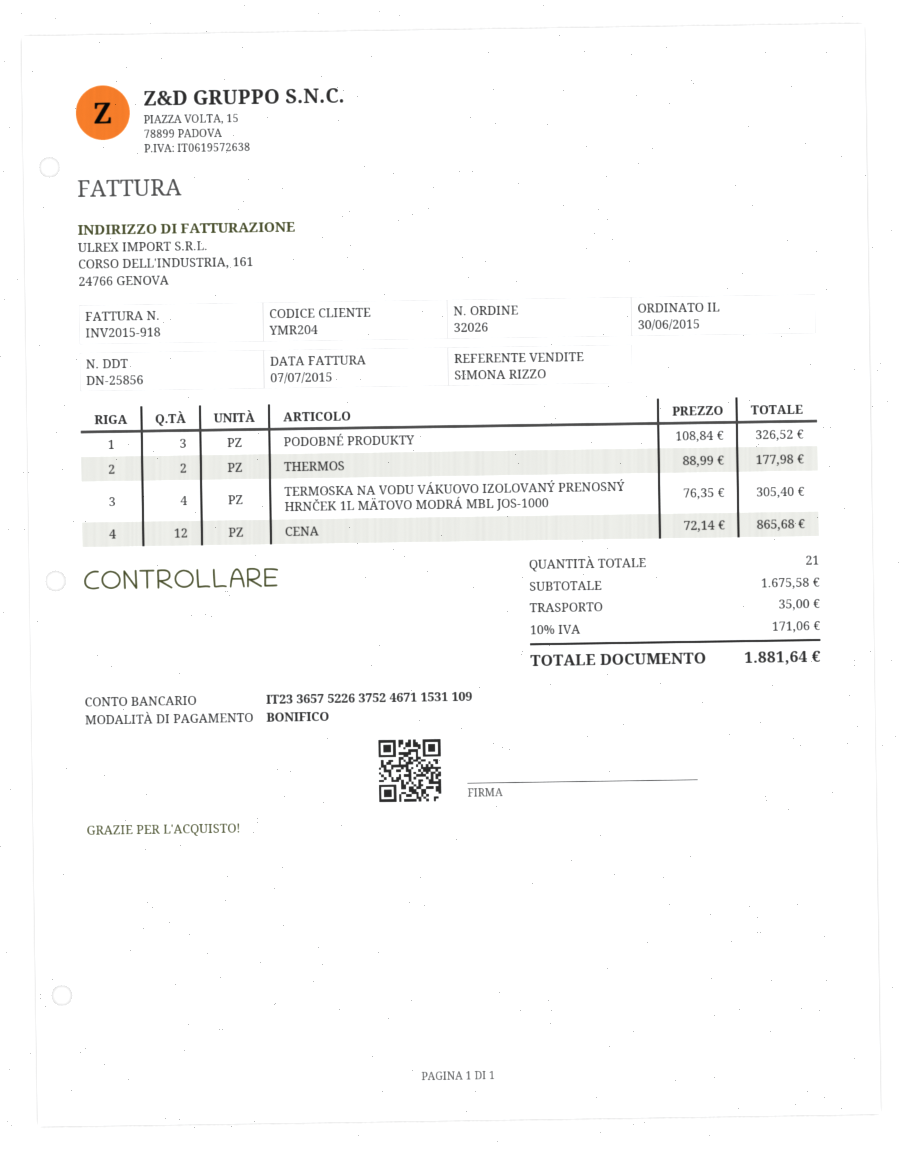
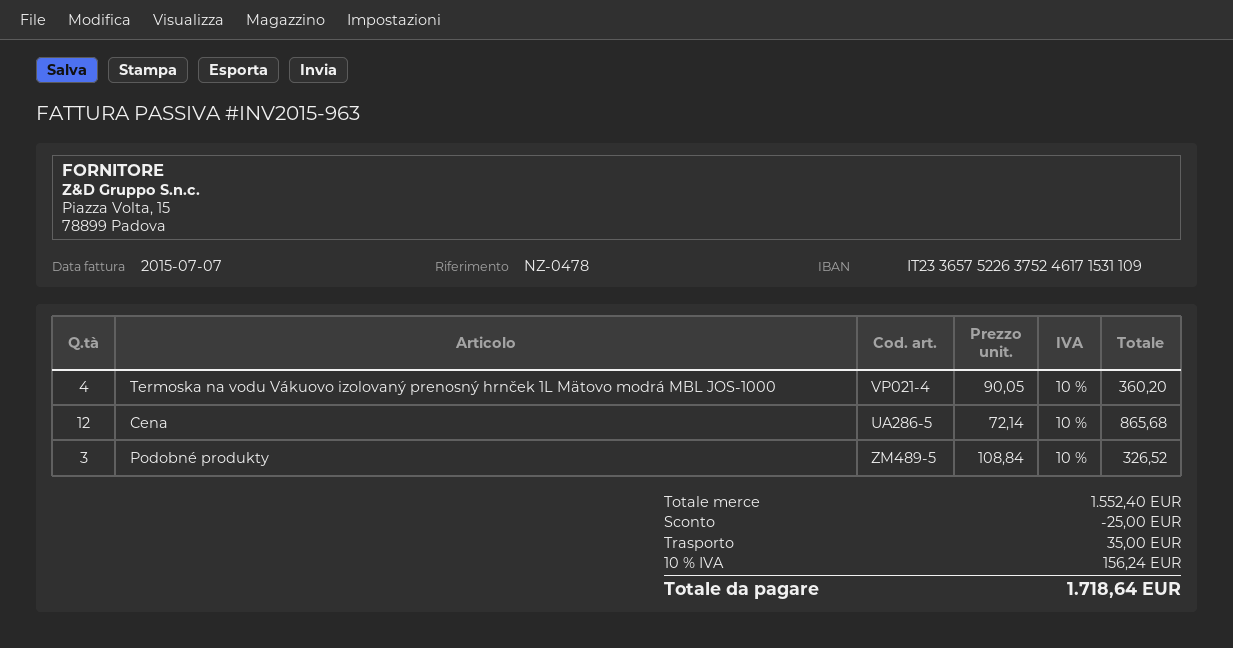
invoice number: INV2015-918 -> INV2015-963
bank account: IT2336575226375246711531109 -> IT2336575226375246171531109
THERMOS: 2 x 88.99 = 177.98 -> none
TERMOSKA NA VODU VÁKUOVO IZOLOVANÝ PRENOSNÝ HRNČEK 1L MÄTOVO MODRÁ MBL JOS-1000: 4 x 76.35 = 305.40 -> 4 x 90.05 = 360.20
subtotal: 1675.58 -> 1552.40
discount: none -> 25.00
tax: 10% = 171.06 -> 10% = 156.24
total: 1881.64 -> 1718.64

